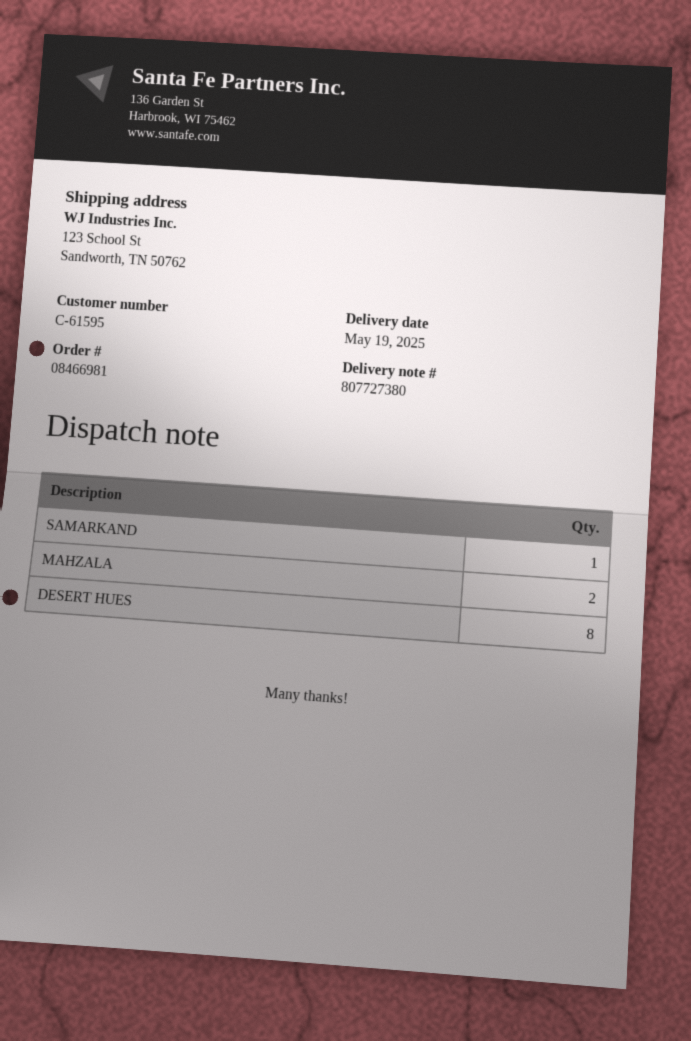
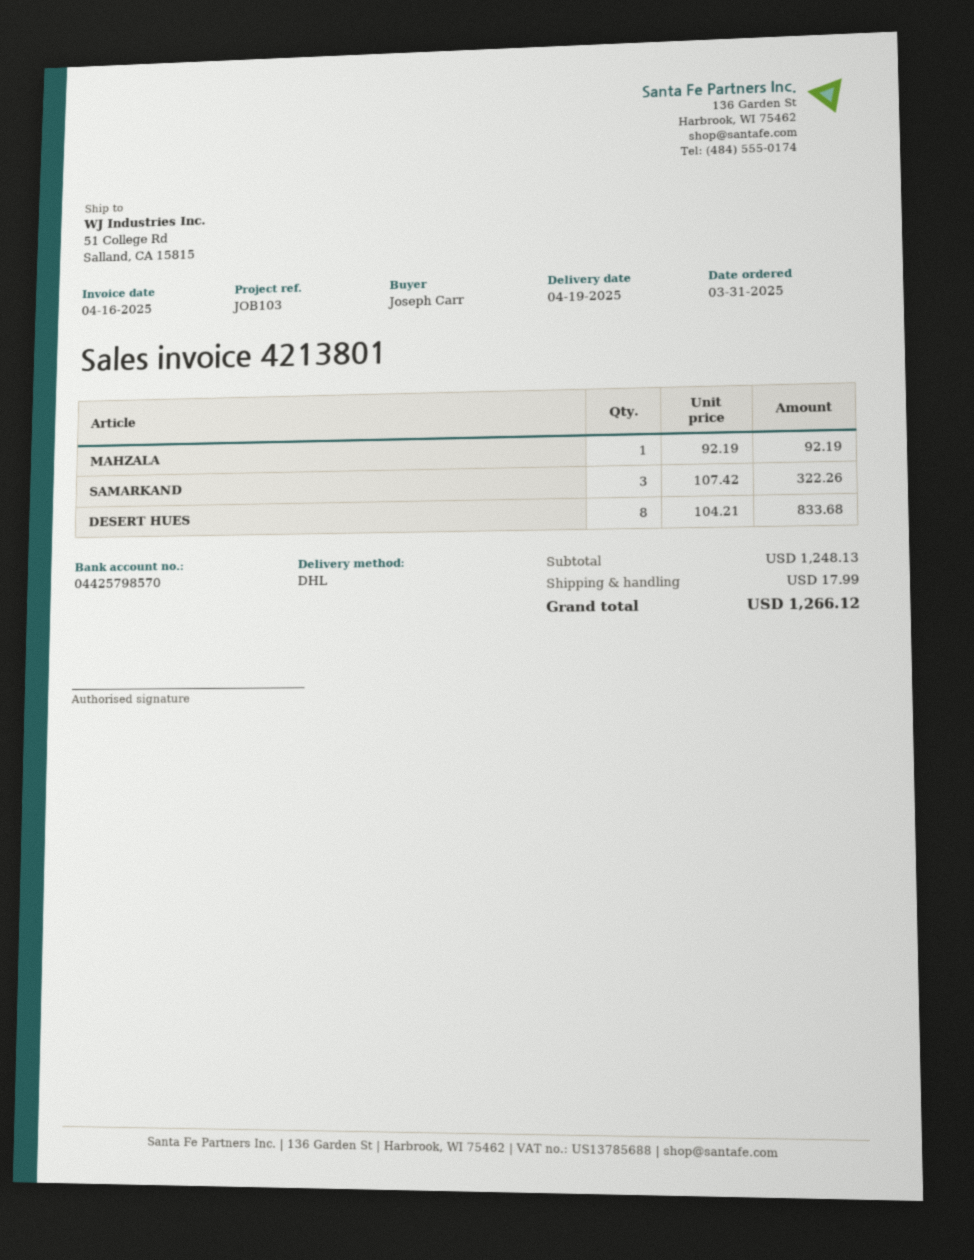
delivery date: 2025-05-19 -> 2025-04-19
ship to: 123 School St, Sandworth, TN 50762 -> 51 College Rd, Salland, CA 15815
SAMARKAND: 1 -> 3
MAHZALA: 2 -> 1

